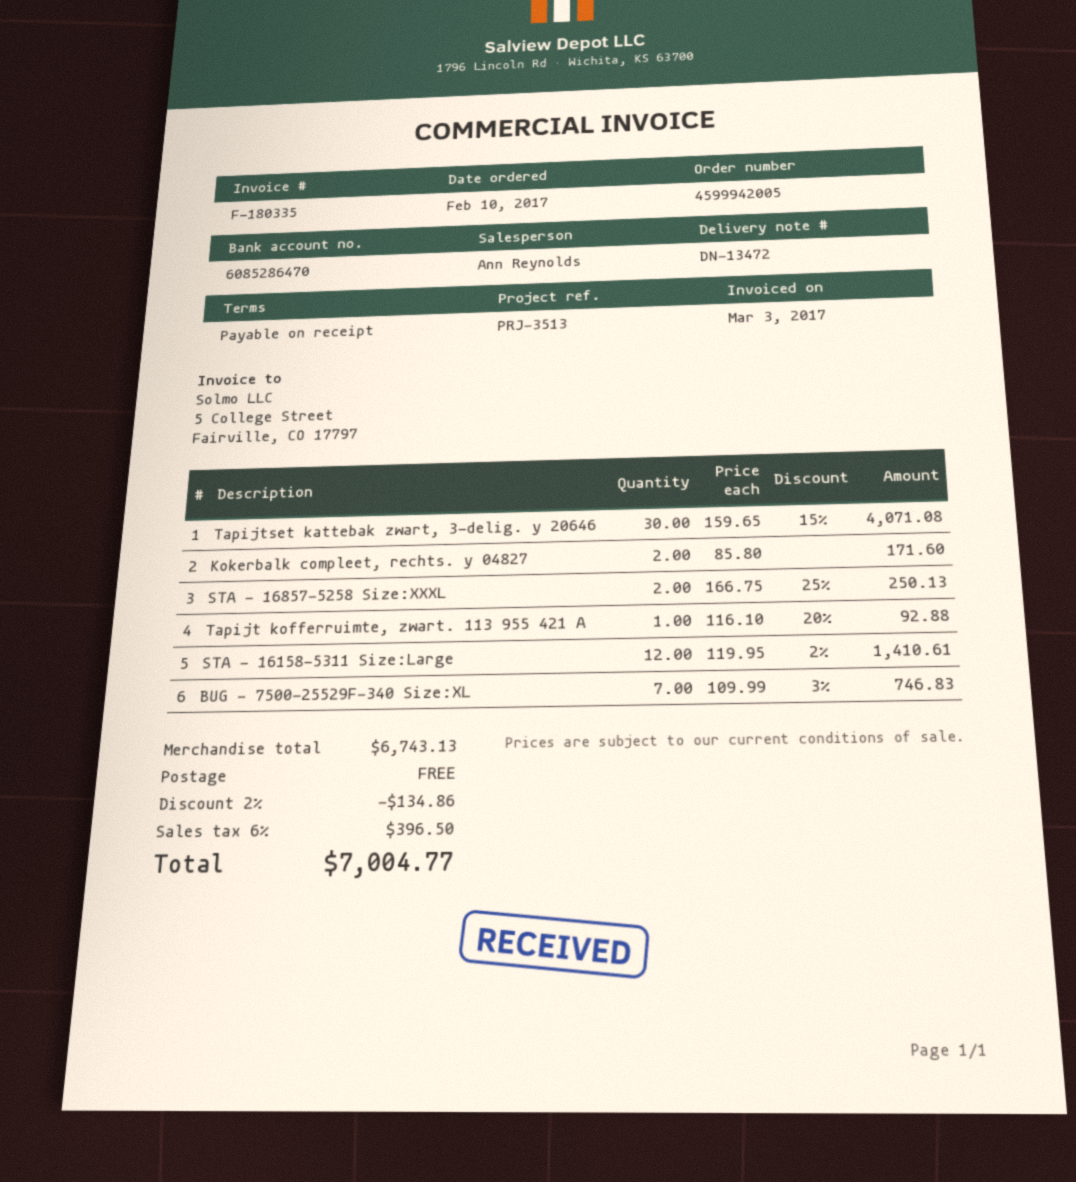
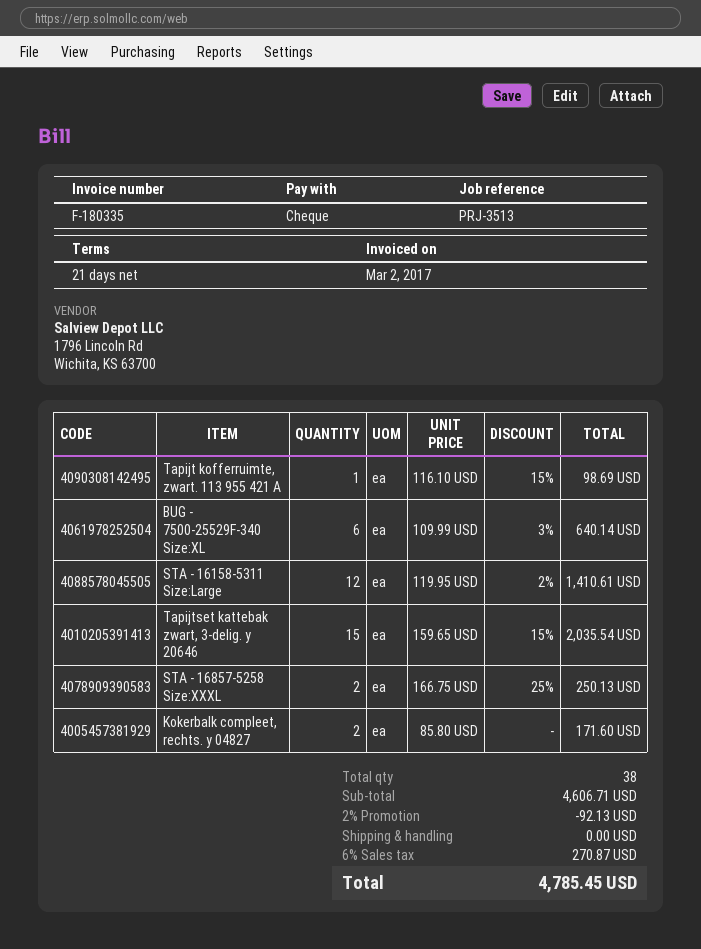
invoice date: 2017-03-03 -> 2017-03-02
payment terms: on receipt -> 21 days
Tapijtset kattebak zwart, 3-delig. y 20646: 30 x 159.65 - 15% = 4071.08 -> 15 x 159.65 - 15% = 2035.54
Tapijt kofferruimte, zwart. 113 955 421 A: 1 x 116.10 - 20% = 92.88 -> 1 x 116.10 - 15% = 98.69
BUG - 7500-25529F-340 Size:XL: 7 x 109.99 - 3% = 746.83 -> 6 x 109.99 - 3% = 640.14
subtotal: 6743.13 -> 4606.71
discount: 2% = 134.86 -> 2% = 92.13
tax: 6% = 396.50 -> 6% = 270.87
total: 7004.77 -> 4785.45

